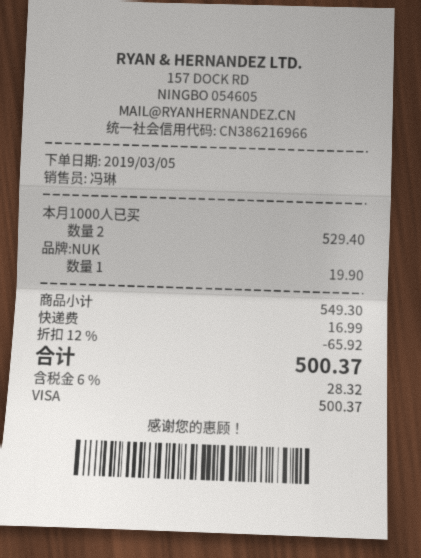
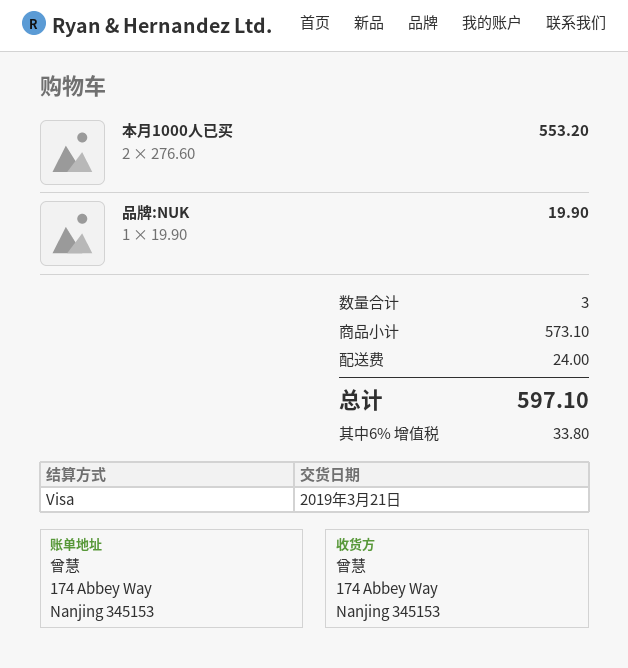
本月1000人已买: 2 for 529.40 -> 2 for 553.20
subtotal: 549.30 -> 573.10
discount: 12% = 65.92 -> none
shipping: 16.99 -> 24.00
tax: 6% = 28.32 -> 6% = 33.80
total: 500.37 -> 597.10

